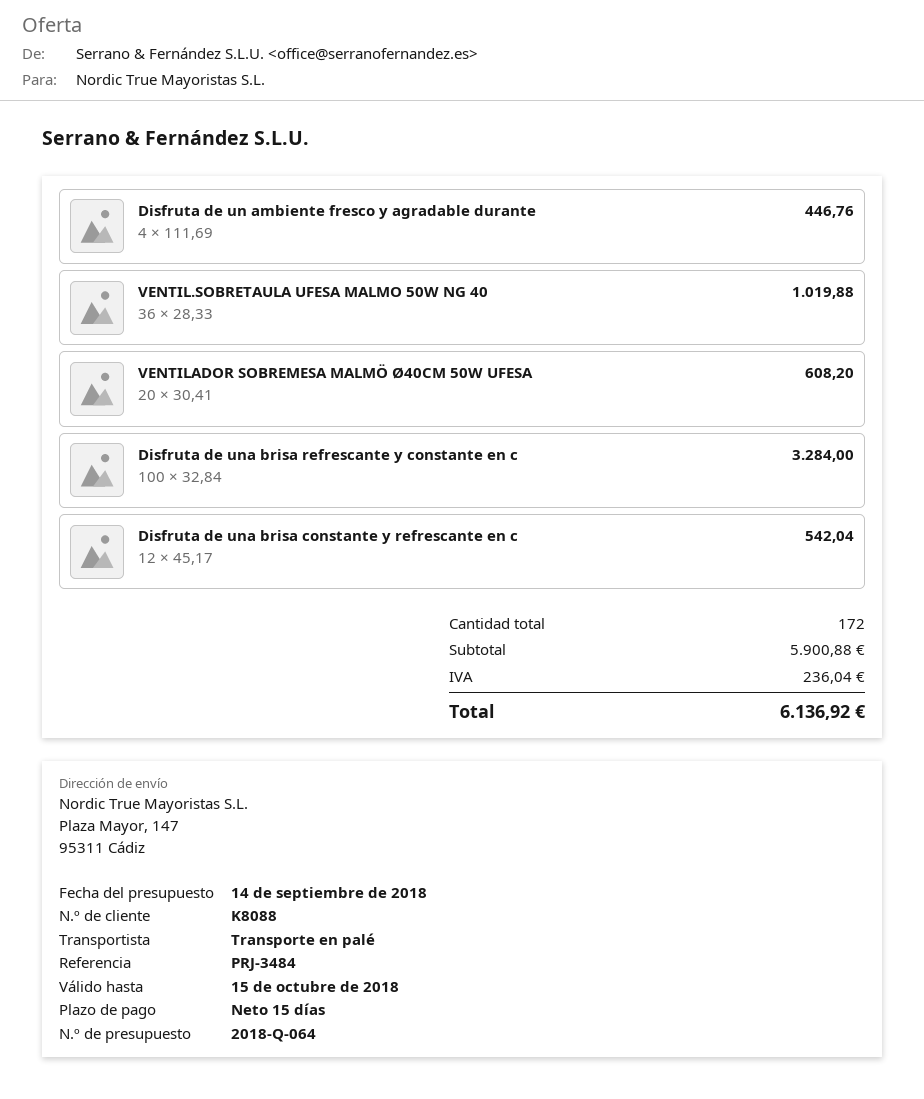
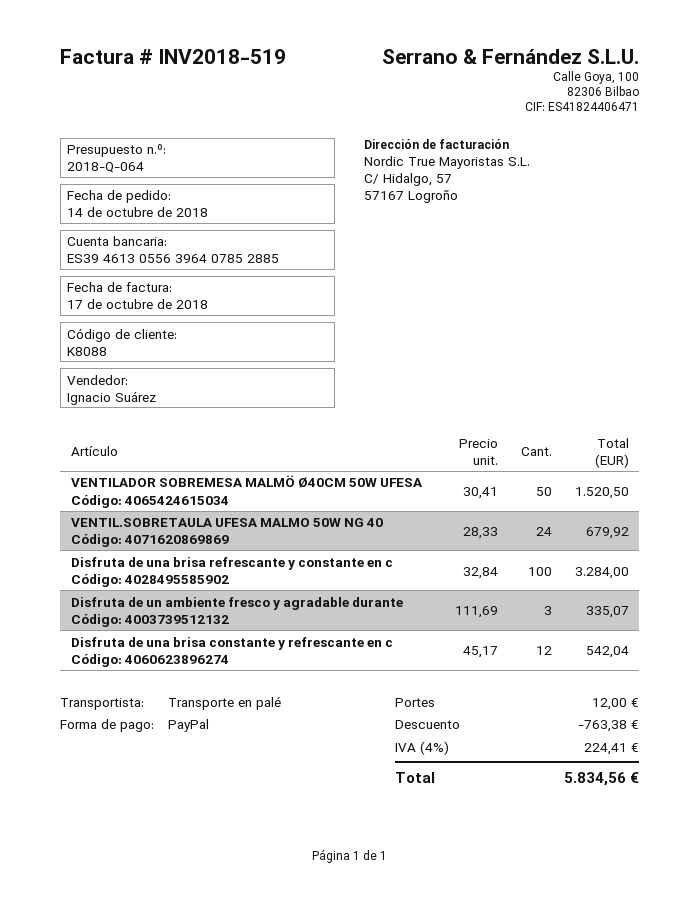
Disfruta de un ambiente fresco y agradable durante: 4 x 111.69 = 446.76 -> 3 x 111.69 = 335.07
VENTIL.SOBRETAULA UFESA MALMO 50W NG 40: 36 x 28.33 = 1019.88 -> 24 x 28.33 = 679.92
VENTILADOR SOBREMESA MALMÖ Ø40CM 50W UFESA: 20 x 30.41 = 608.20 -> 50 x 30.41 = 1520.50
discount: none -> 763.38
shipping: none -> 12.00
tax: 236.04 -> 224.41
total: 6136.92 -> 5834.56

